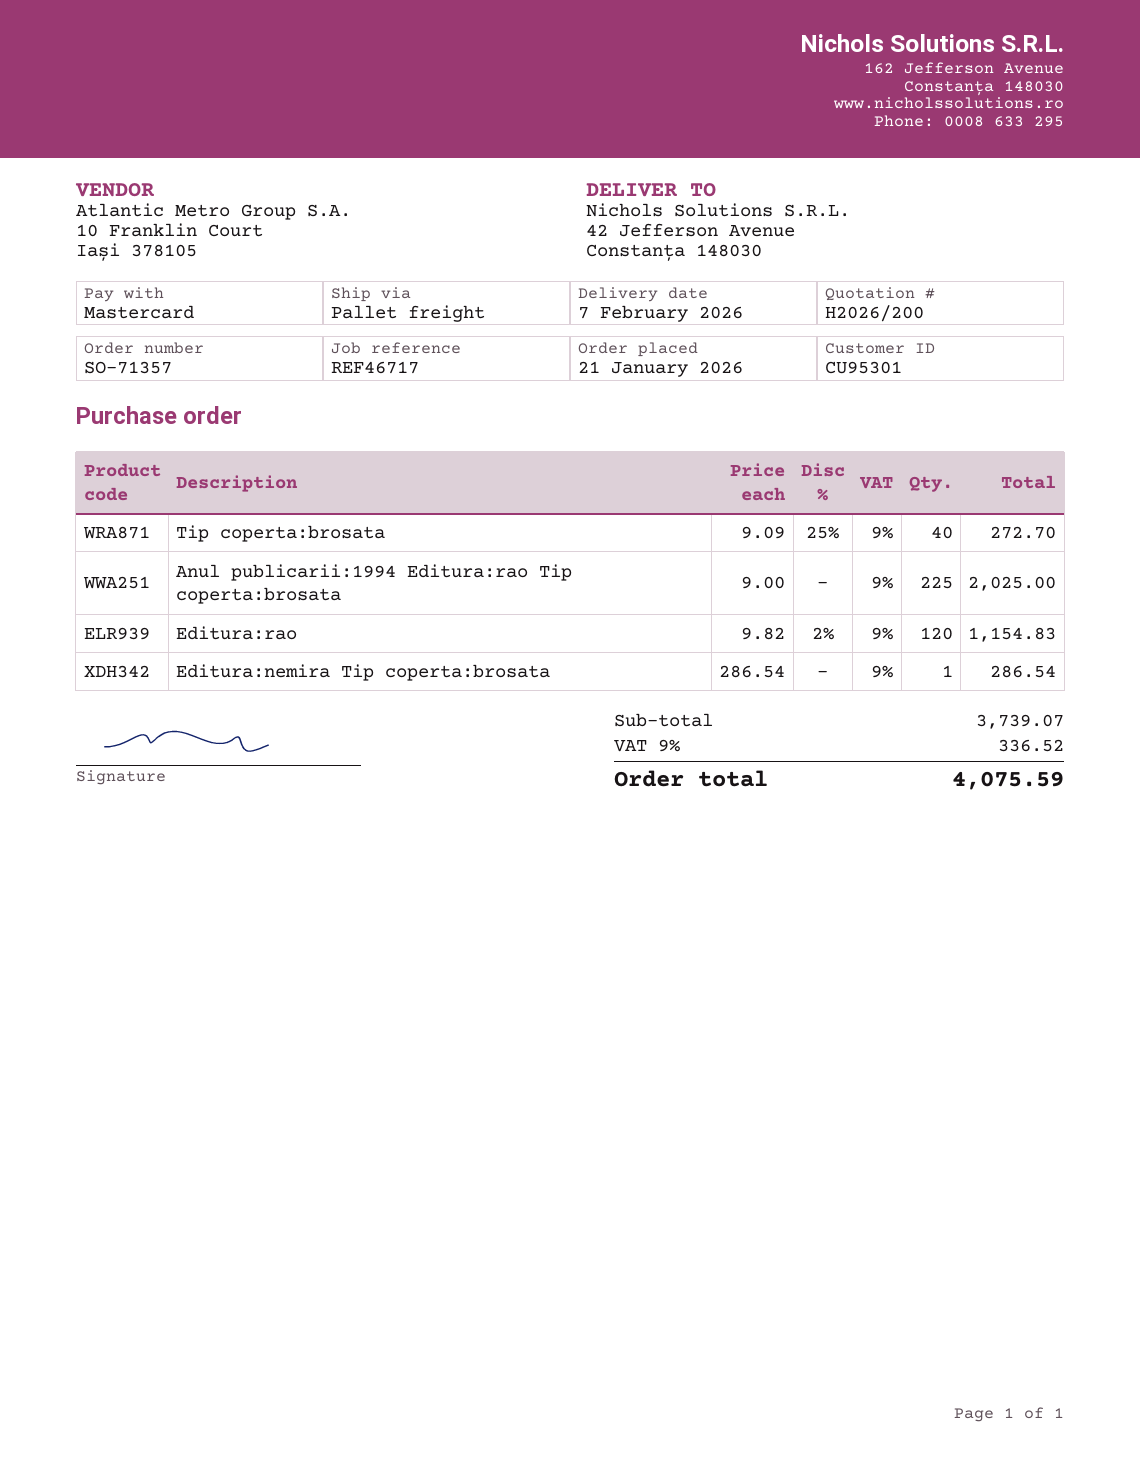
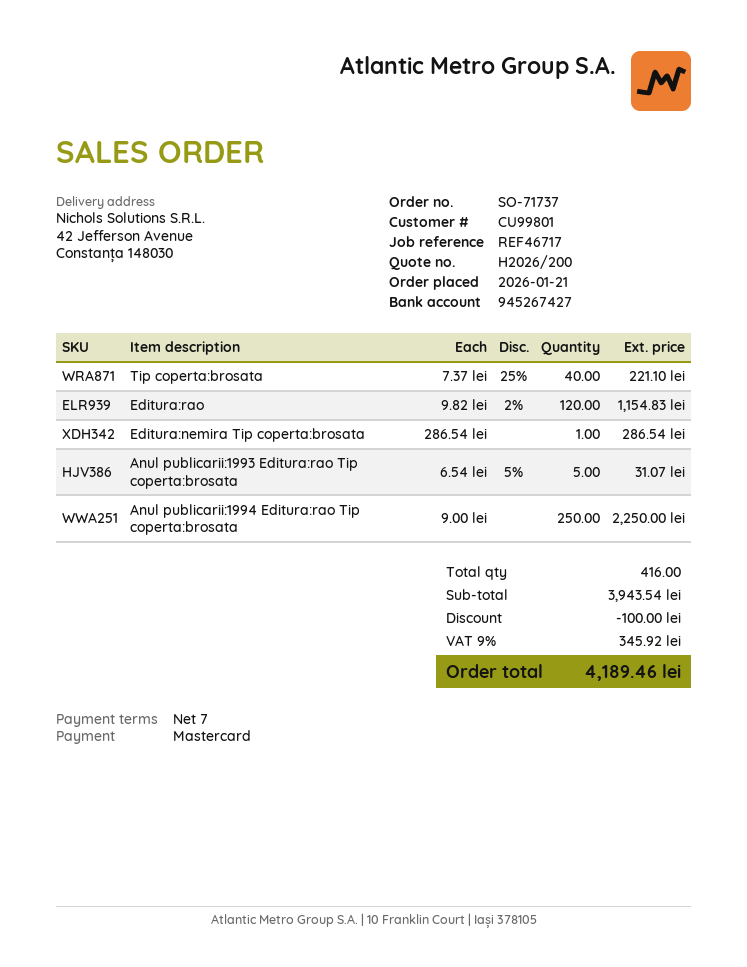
order number: SO-71357 -> SO-71737
customer number: CU95301 -> CU99801
Tip coperta:brosata: 40 x 9.09 - 25% = 272.70 -> 40 x 7.37 - 25% = 221.10
Anul publicarii:1994 Editura:rao Tip coperta:brosata: 225 x 9.00 = 2025.00 -> 250 x 9.00 = 2250.00
Anul publicarii:1993 Editura:rao Tip coperta:brosata: none -> 5 x 6.54 - 5% = 31.07
subtotal: 3739.07 -> 3943.54
discount: none -> 100.00
tax: 9% = 336.52 -> 9% = 345.92
total: 4075.59 -> 4189.46

